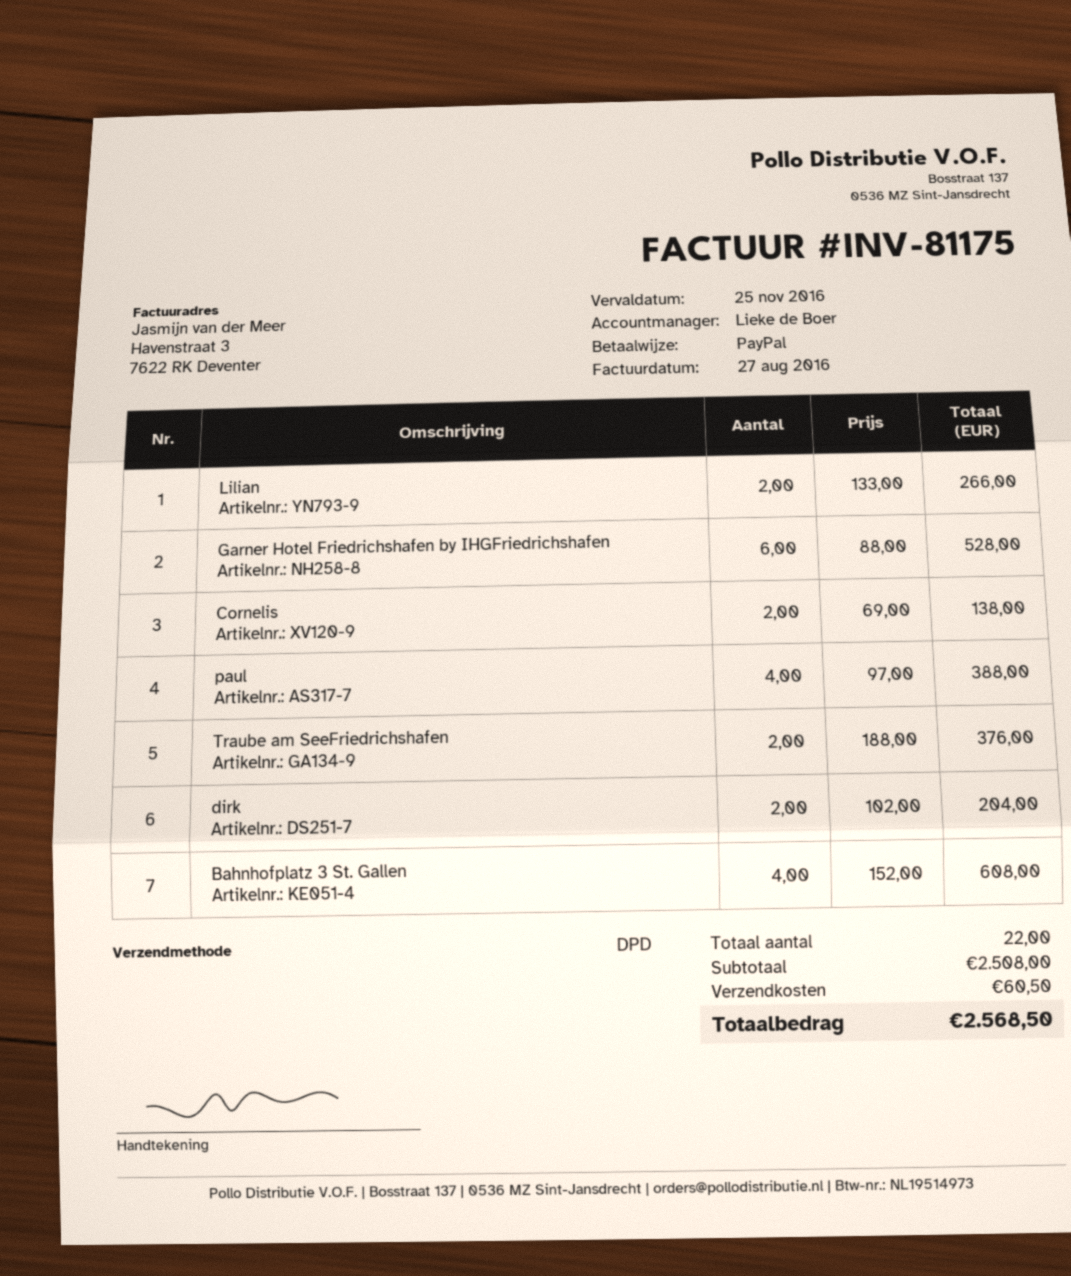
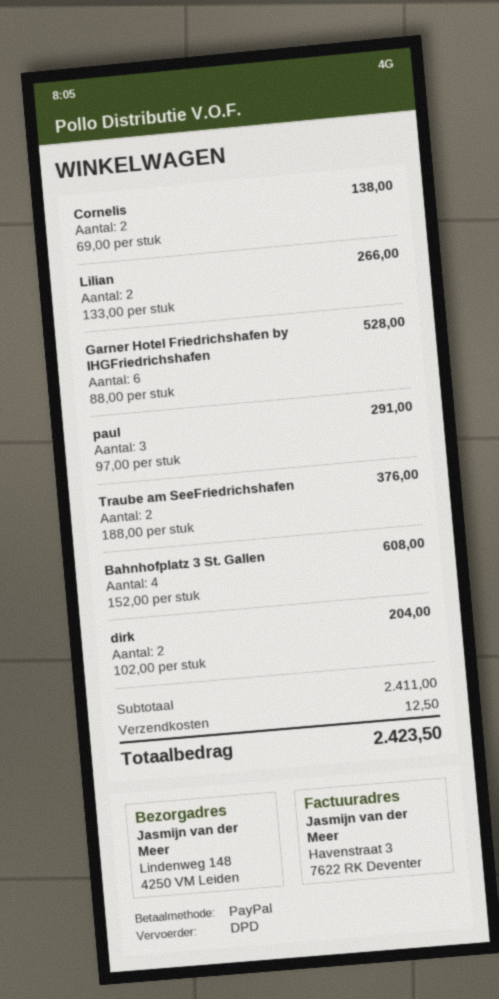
paul: 4 x 97.00 = 388.00 -> 3 x 97.00 = 291.00
subtotal: 2508.00 -> 2411.00
shipping: 60.50 -> 12.50
total: 2568.50 -> 2423.50

